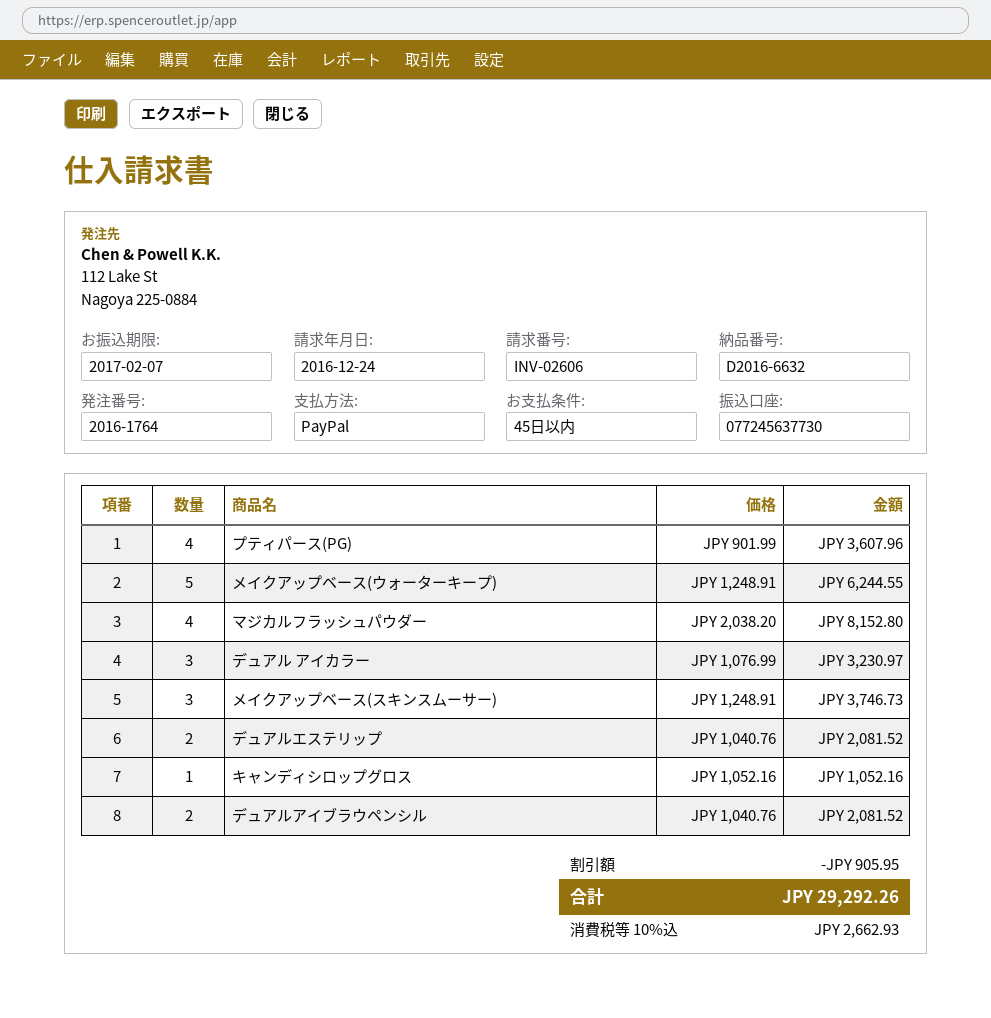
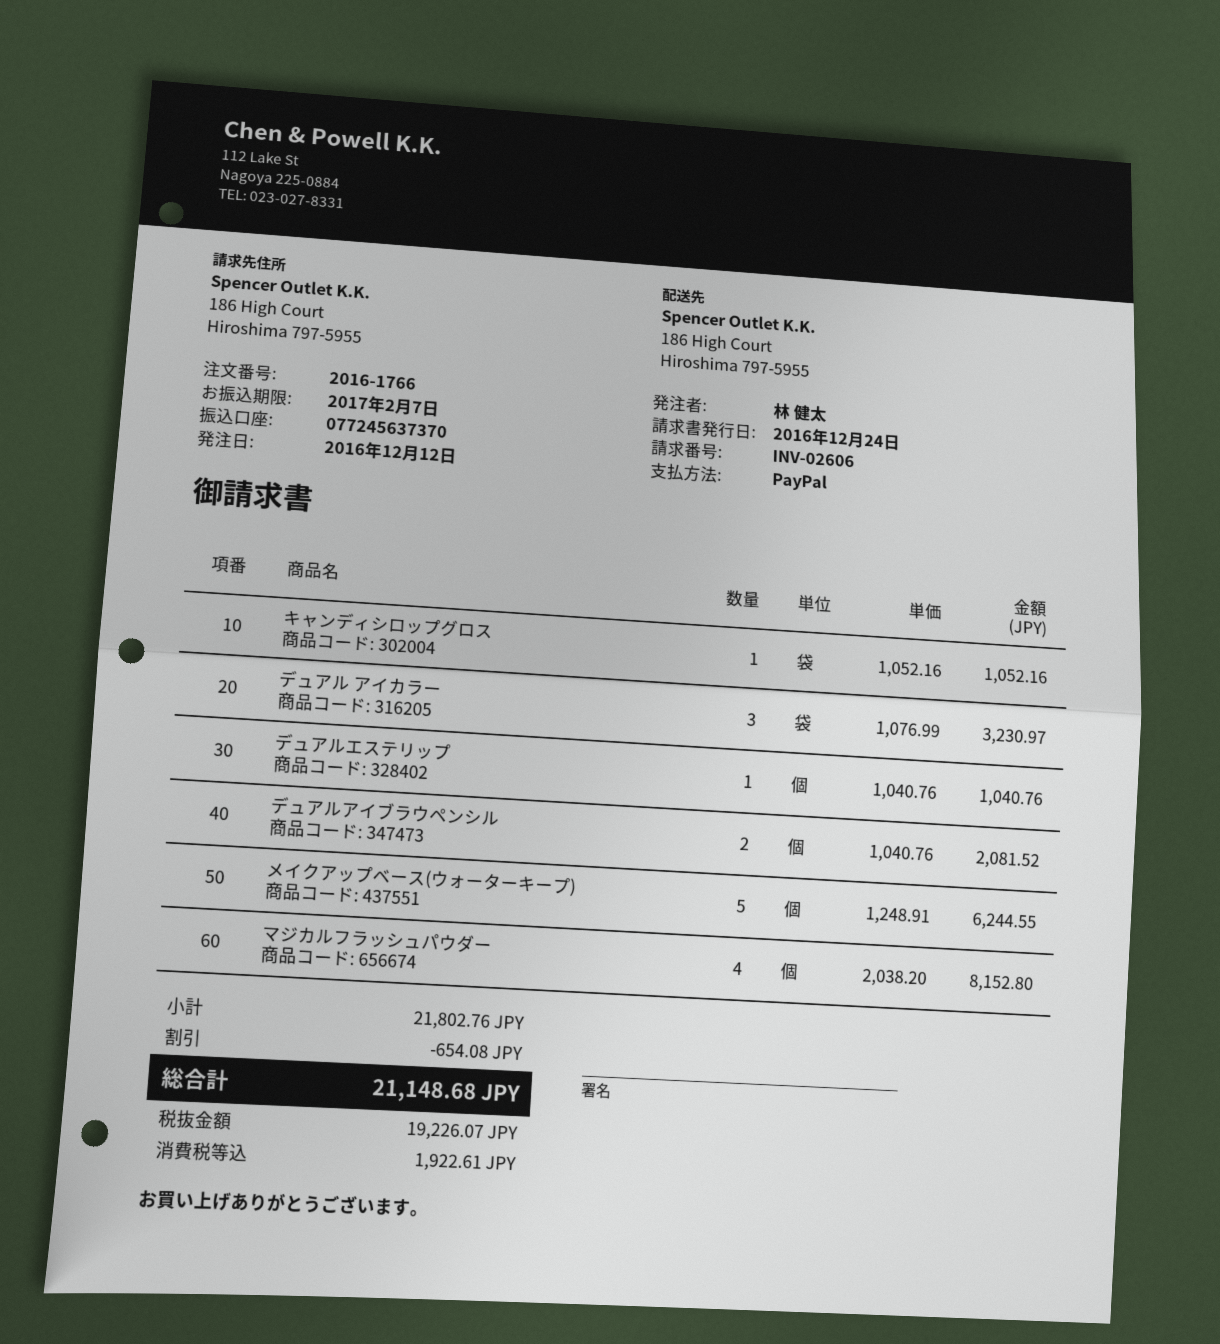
order number: 2016-1764 -> 2016-1766
bank account: 077245637730 -> 077245637370
プティパース(PG): 4 x 901.99 = 3607.96 -> none
メイクアップベース(スキンスムーサー): 3 x 1248.91 = 3746.73 -> none
デュアルエステリップ: 2 x 1040.76 = 2081.52 -> 1 x 1040.76 = 1040.76
discount: 905.95 -> 654.08
tax: 2662.93 -> 1922.61
total: 29292.26 -> 21148.68

